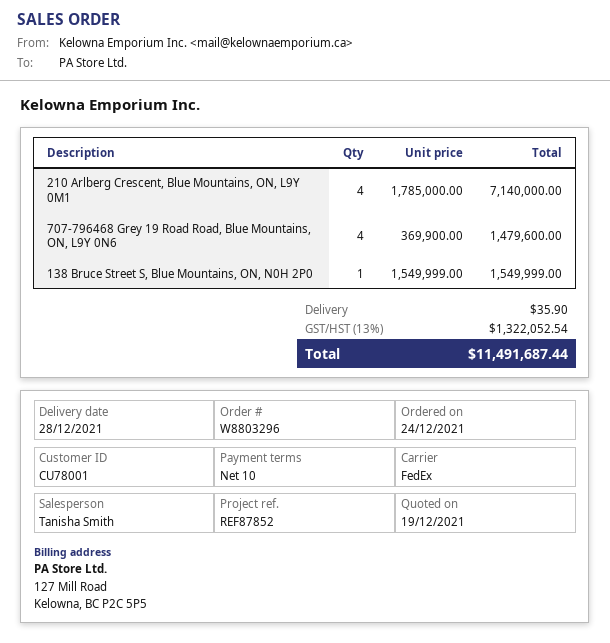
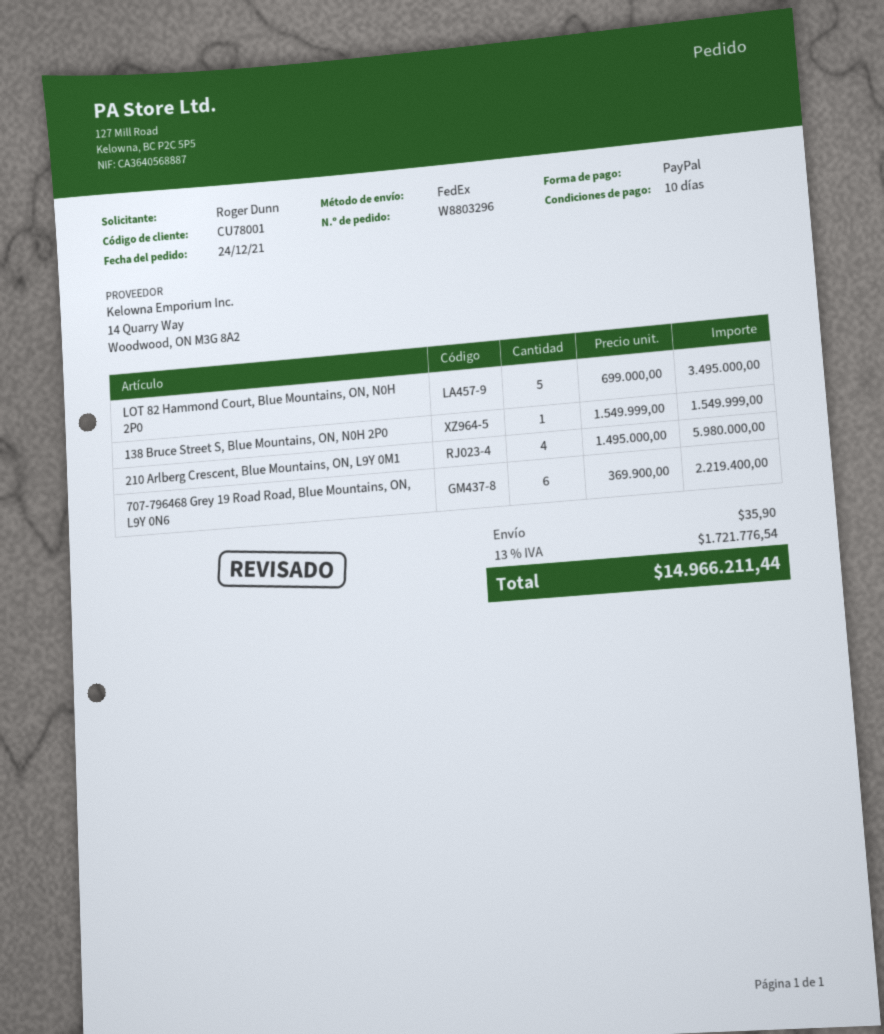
210 Arlberg Crescent, Blue Mountains, ON, L9Y 0M1: 4 x 1785000.00 = 7140000.00 -> 4 x 1495000.00 = 5980000.00
707-796468 Grey 19 Road Road, Blue Mountains, ON, L9Y 0N6: 4 x 369900.00 = 1479600.00 -> 6 x 369900.00 = 2219400.00
LOT 82 Hammond Court, Blue Mountains, ON, N0H 2P0: none -> 5 x 699000.00 = 3495000.00
tax: 13% = 1322052.54 -> 13% = 1721776.54
total: 11491687.44 -> 14966211.44

